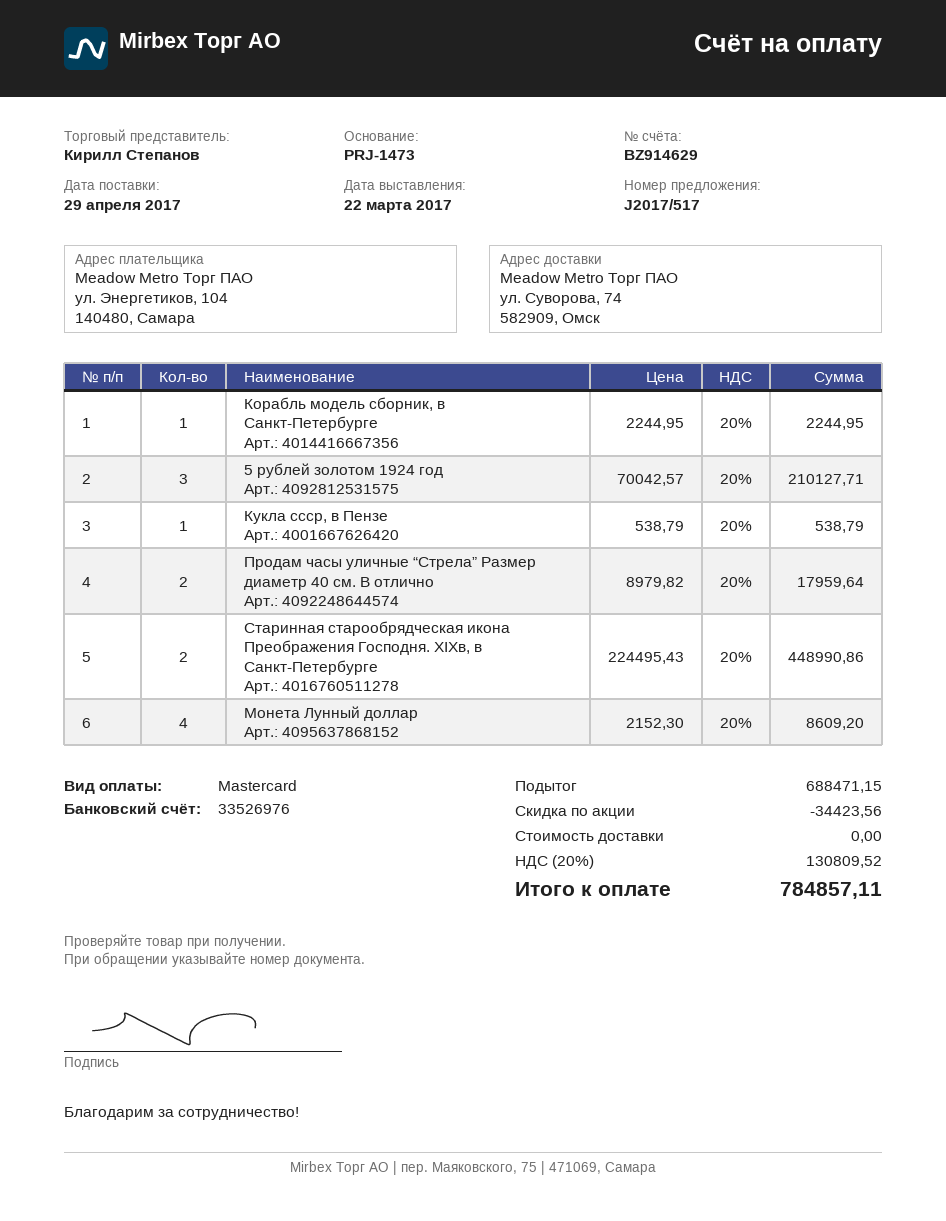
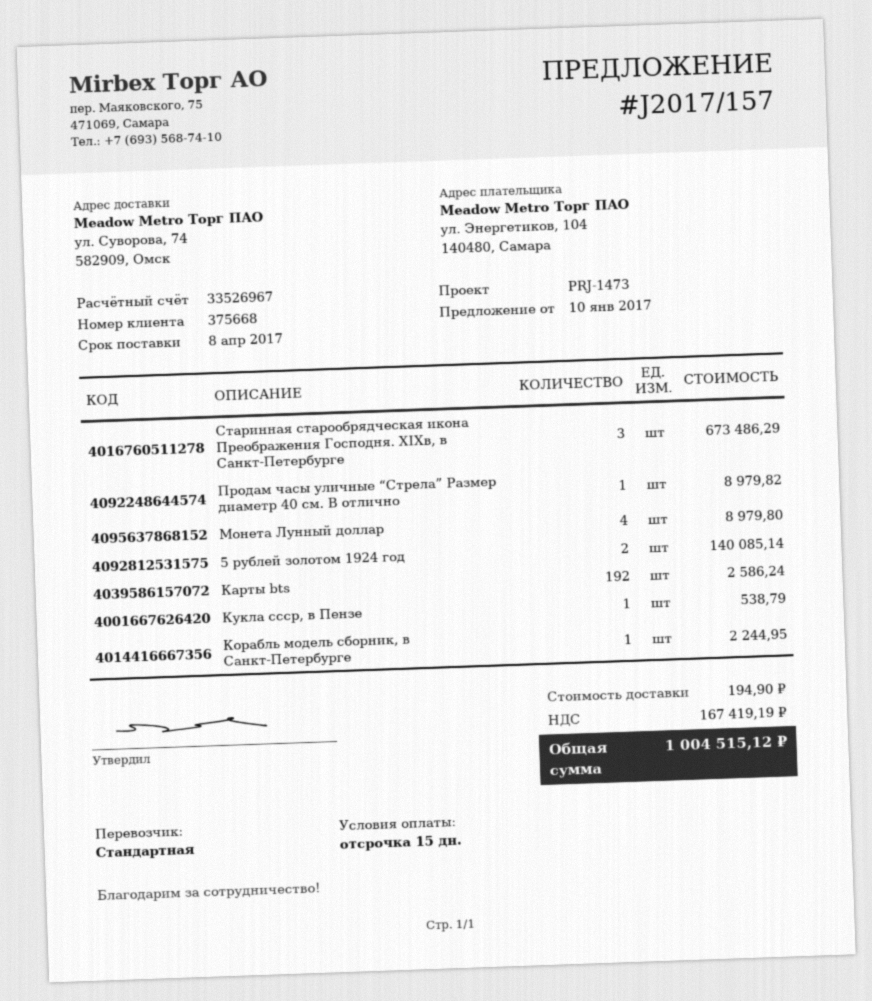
quote number: J2017/517 -> J2017/157
delivery date: 2017-04-29 -> 2017-04-08
bank account: 33526976 -> 33526967
5 рублей золотом 1924 год: 3 for 210127.71 -> 2 for 140085.14
Продам часы уличные “Стрела” Размер диаметр 40 см. В отлично: 2 for 17959.64 -> 1 for 8979.82
Старинная старообрядческая икона Преображения Господня. XIXв, в Санкт-Петербурге: 2 for 448990.86 -> 3 for 673486.29
Монета Лунный доллар: 4 for 8609.20 -> 4 for 8979.80
Карты bts: none -> 192 for 2586.24
discount: 34423.56 -> none
shipping: 0.00 -> 194.90
tax: 130809.52 -> 167419.19
total: 784857.11 -> 1004515.12

